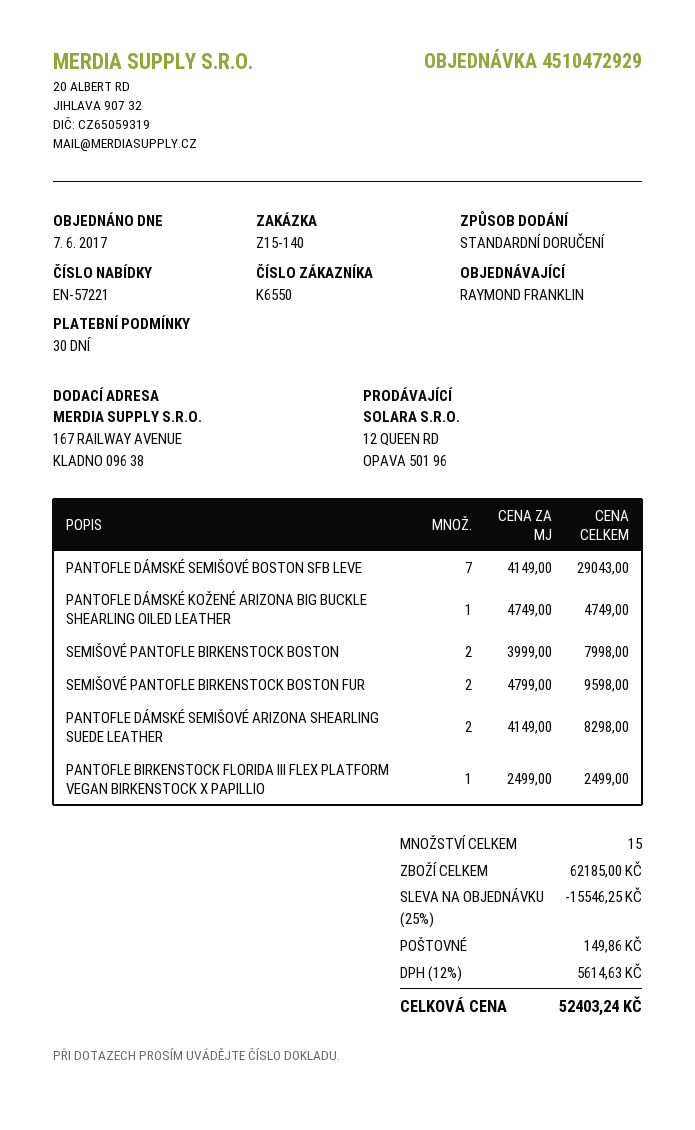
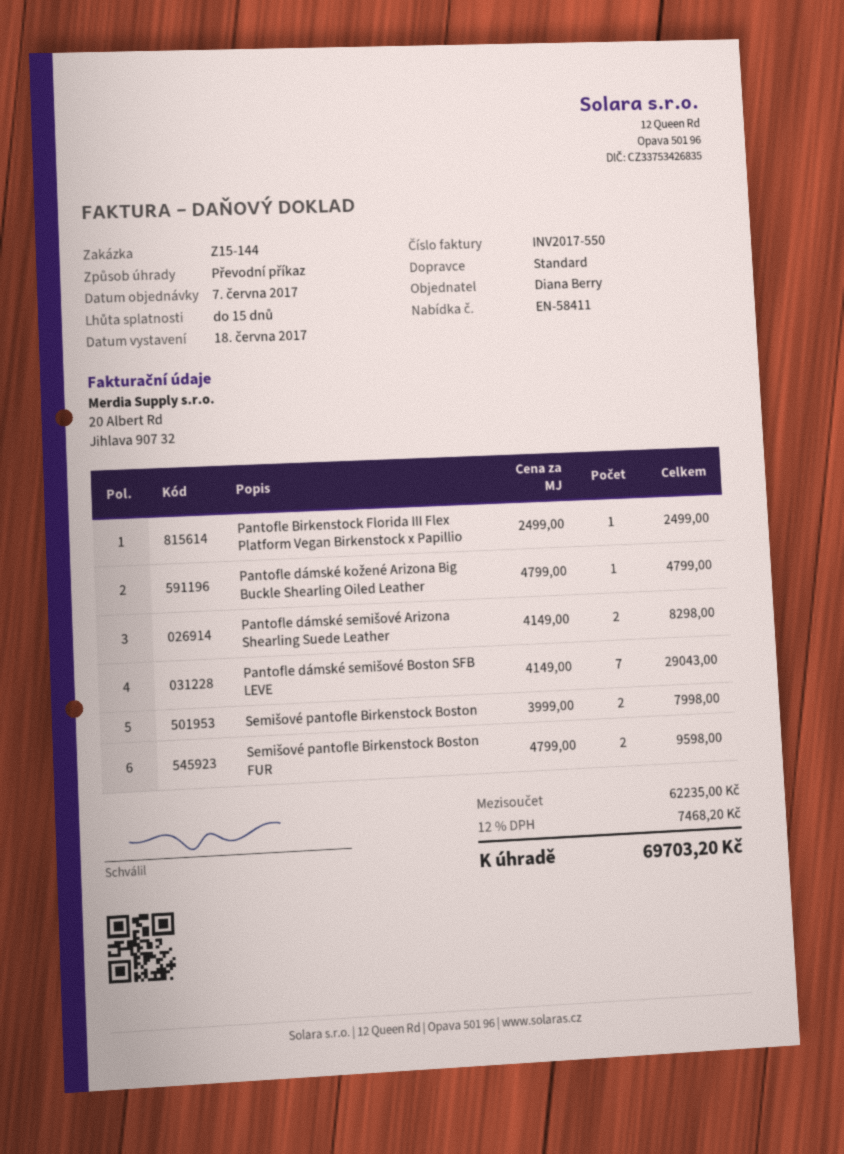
quote number: EN-57221 -> EN-58411
payment terms: 30 days -> 15 days
reference: Z15-140 -> Z15-144
ordered by: RAYMOND FRANKLIN -> Diana Berry
PANTOFLE DÁMSKÉ KOŽENÉ ARIZONA BIG BUCKLE SHEARLING OILED LEATHER: 1 x 4749.00 = 4749.00 -> 1 x 4799.00 = 4799.00
subtotal: 62185.00 -> 62235.00
discount: 25% = 15546.25 -> none
shipping: 149.86 -> none
tax: 12% = 5614.63 -> 12% = 7468.20
total: 52403.24 -> 69703.20

